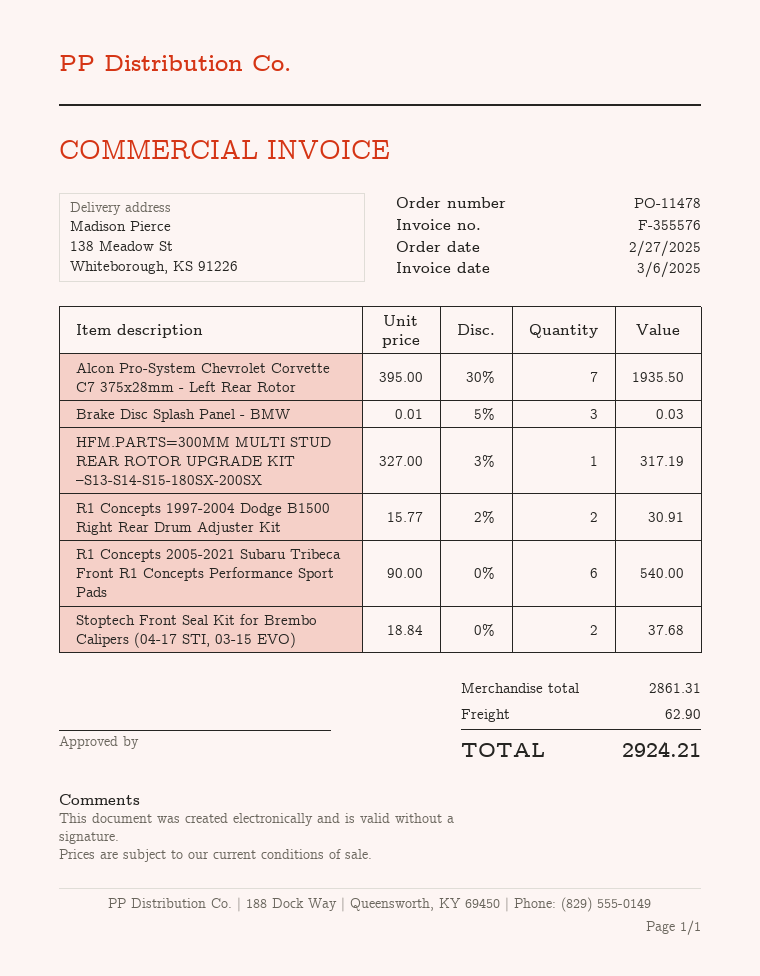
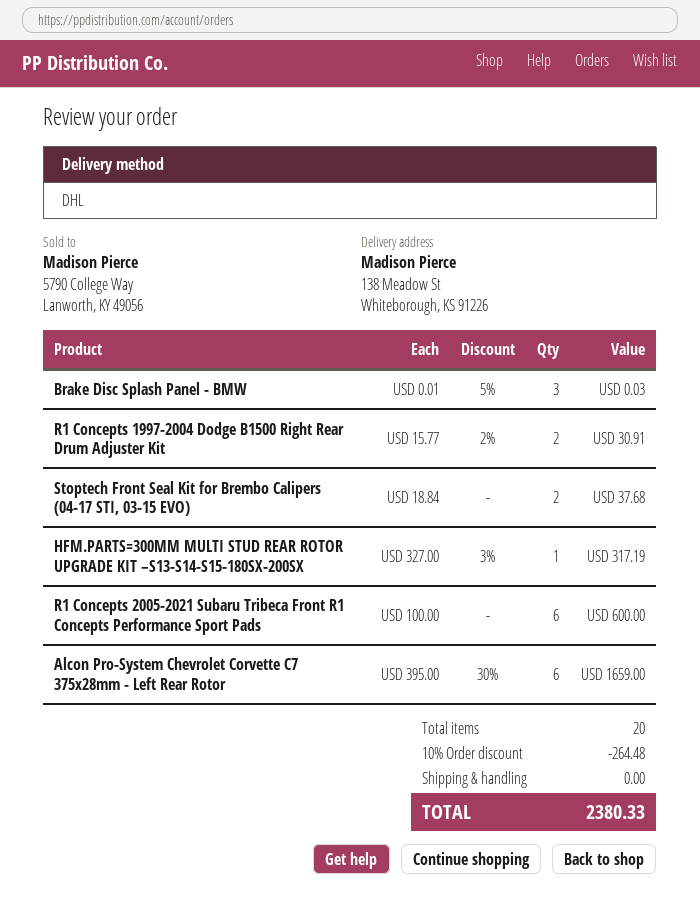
Alcon Pro-System Chevrolet Corvette C7 375x28mm - Left Rear Rotor: 7 x 395.00 - 30% = 1935.50 -> 6 x 395.00 - 30% = 1659.00
R1 Concepts 2005-2021 Subaru Tribeca Front R1 Concepts Performance Sport Pads: 6 x 90.00 = 540.00 -> 6 x 100.00 = 600.00
discount: none -> 10% = 264.48
shipping: 62.90 -> 0.00
total: 2924.21 -> 2380.33

